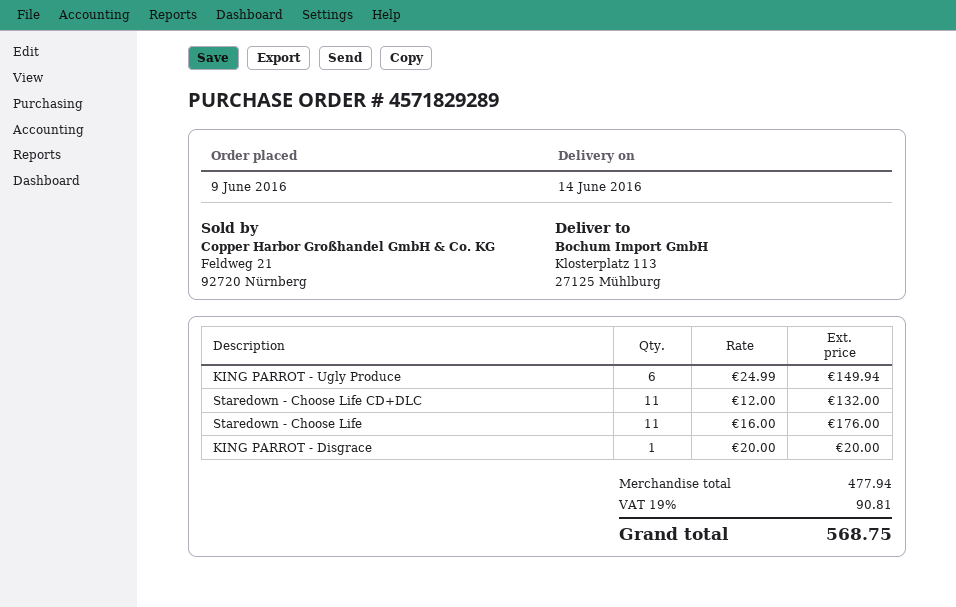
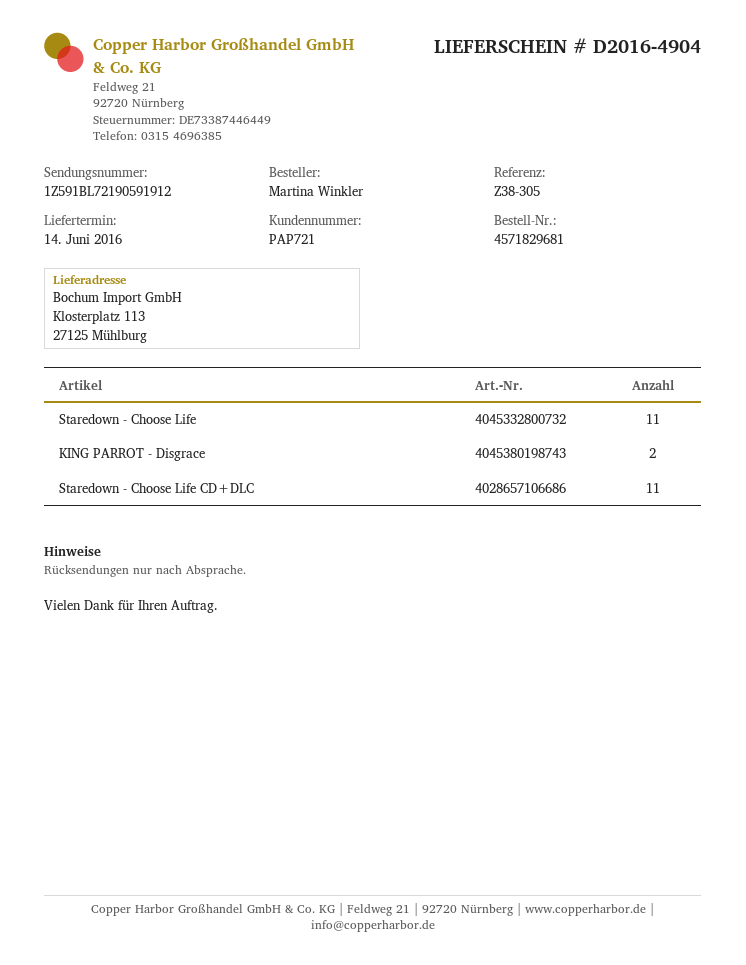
order number: 4571829289 -> 4571829681
KING PARROT - Ugly Produce: 6 -> none
KING PARROT - Disgrace: 1 -> 2

